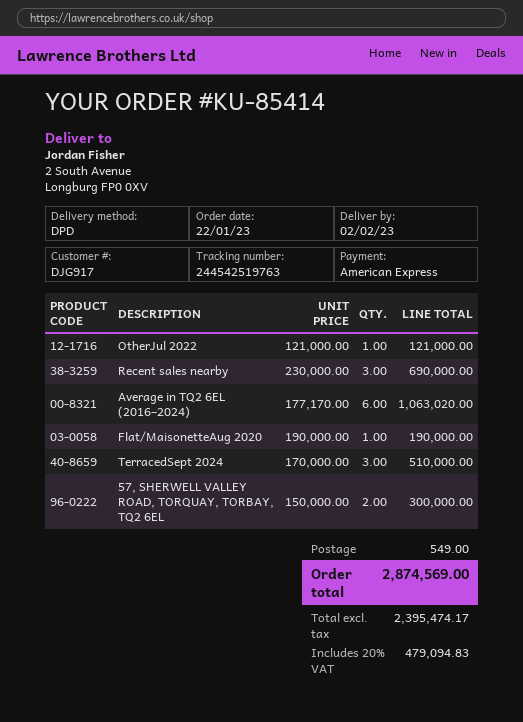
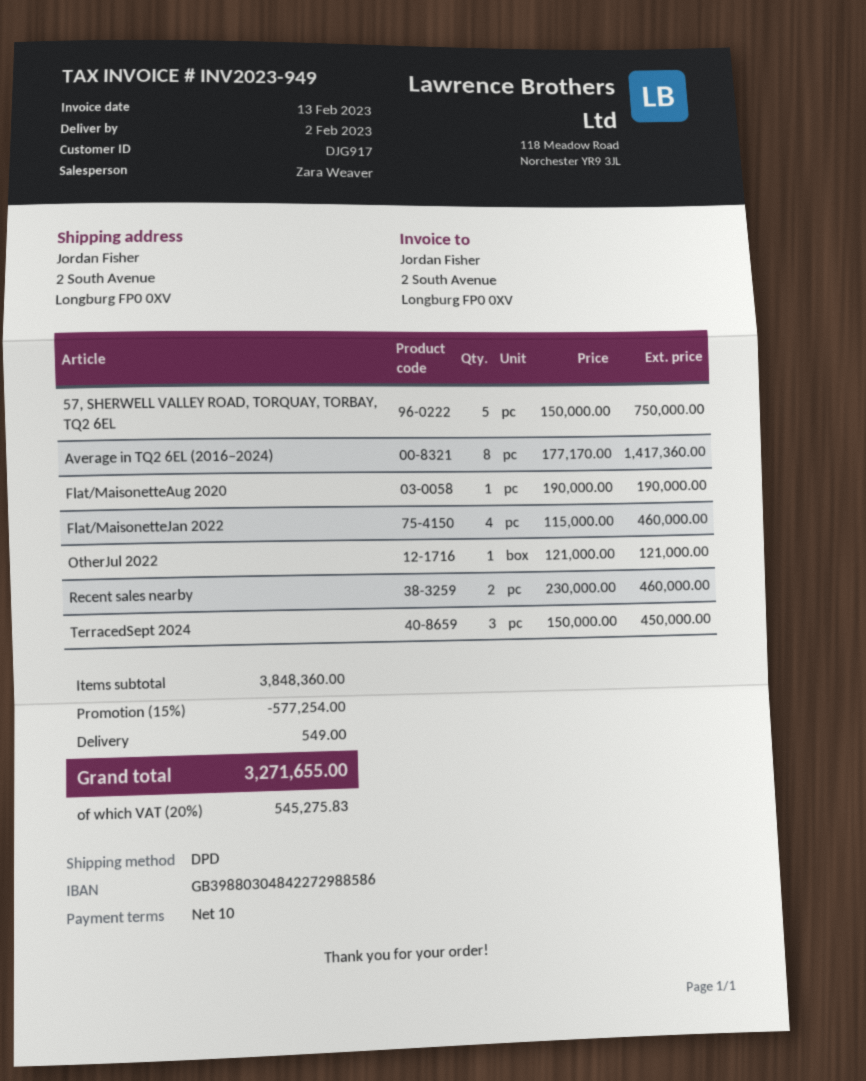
Recent sales nearby: 3 x 230000.00 = 690000.00 -> 2 x 230000.00 = 460000.00
Average in TQ2 6EL (2016–2024): 6 x 177170.00 = 1063020.00 -> 8 x 177170.00 = 1417360.00
TerracedSept 2024: 3 x 170000.00 = 510000.00 -> 3 x 150000.00 = 450000.00
57, SHERWELL VALLEY ROAD, TORQUAY, TORBAY, TQ2 6EL: 2 x 150000.00 = 300000.00 -> 5 x 150000.00 = 750000.00
Flat/MaisonetteJan 2022: none -> 4 x 115000.00 = 460000.00
discount: none -> 15% = 577254.00
tax: 20% = 479094.83 -> 20% = 545275.83
total: 2874569.00 -> 3271655.00

